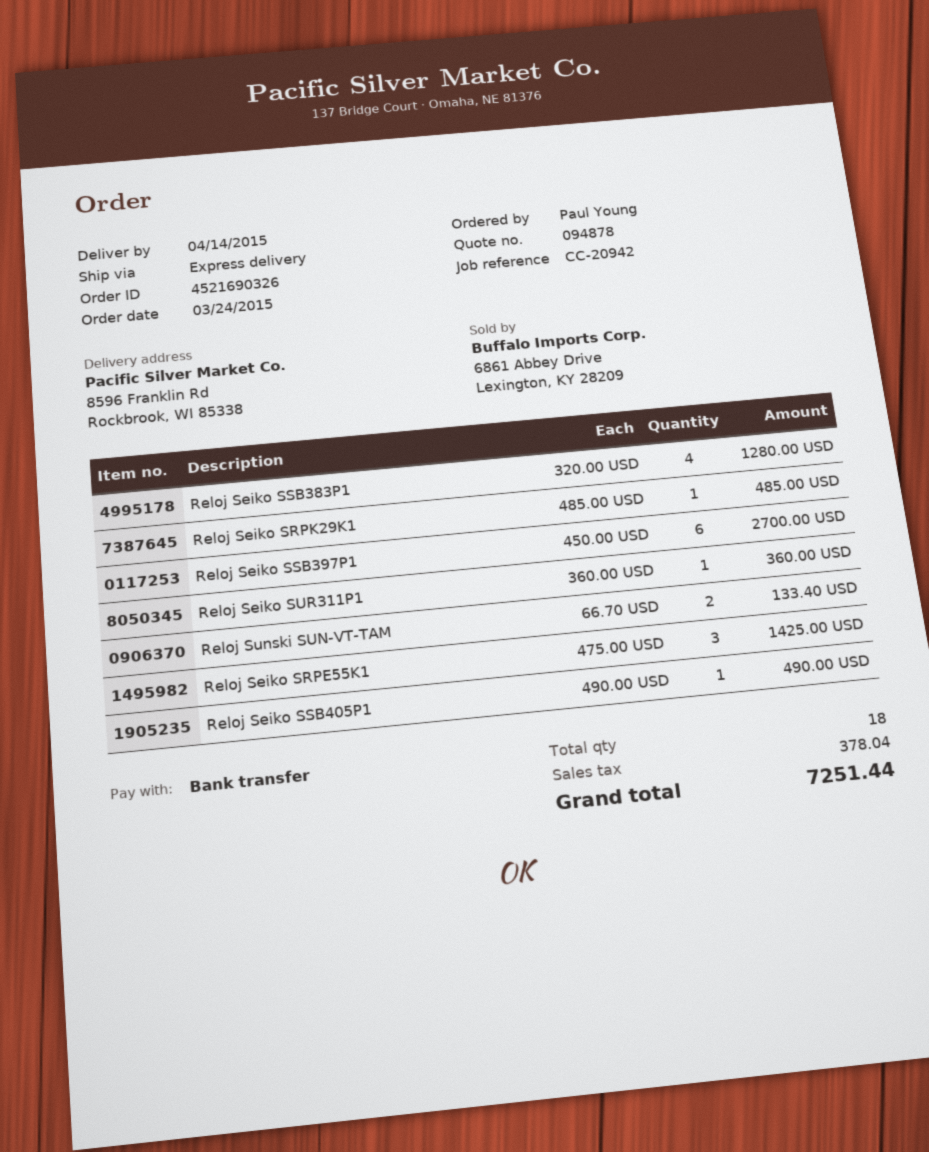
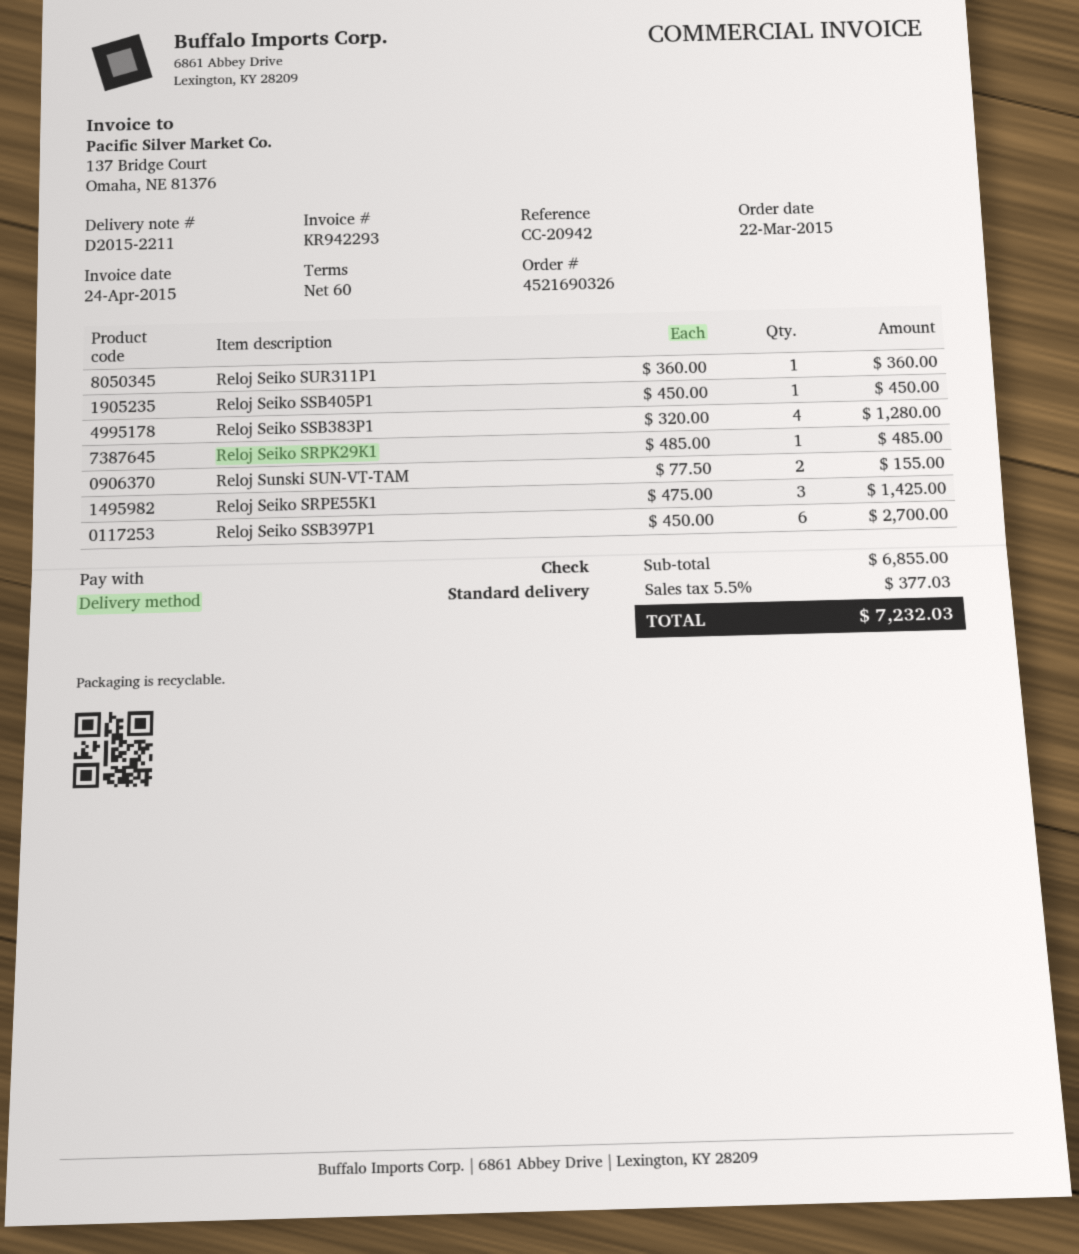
order date: 2015-03-24 -> 2015-03-22
payment method: bank transfer -> cheque
shipping method: express -> standard
Reloj Sunski SUN-VT-TAM: 2 x 66.70 = 133.40 -> 2 x 77.50 = 155.00
Reloj Seiko SSB405P1: 1 x 490.00 = 490.00 -> 1 x 450.00 = 450.00
tax: 378.04 -> 377.03
total: 7251.44 -> 7232.03

